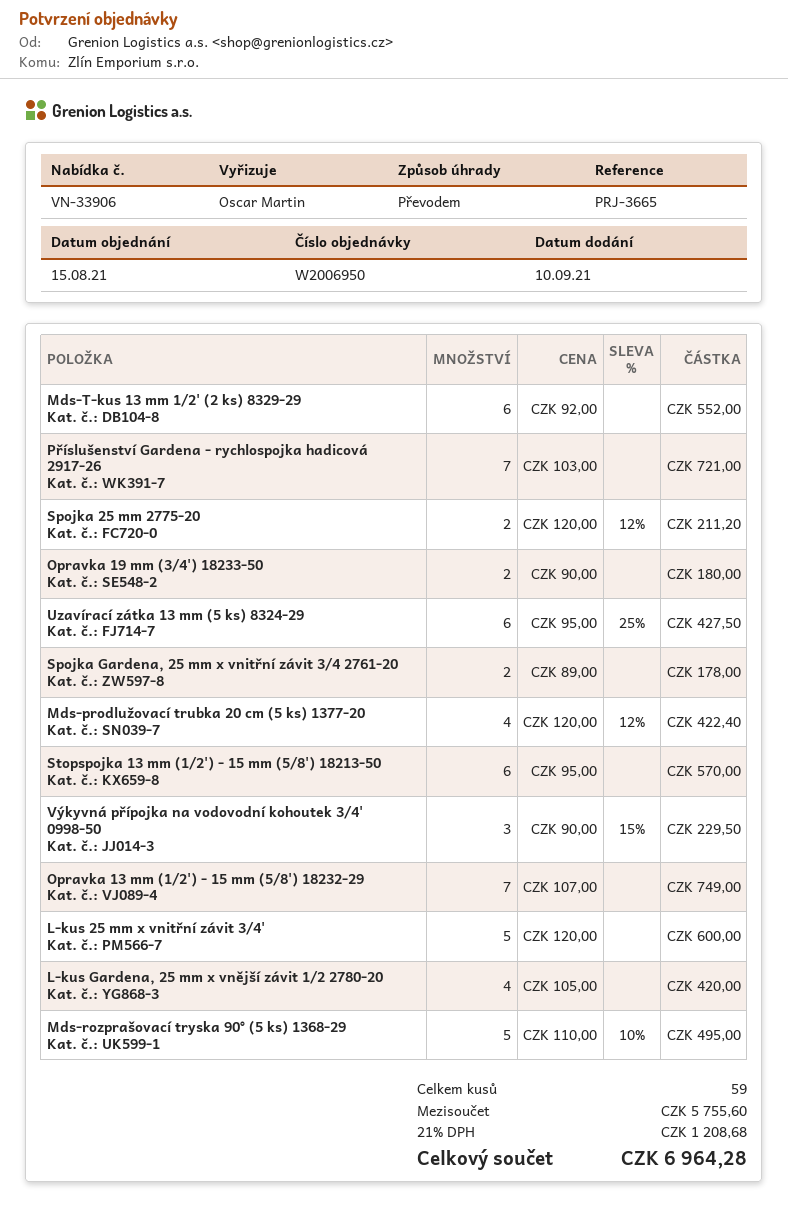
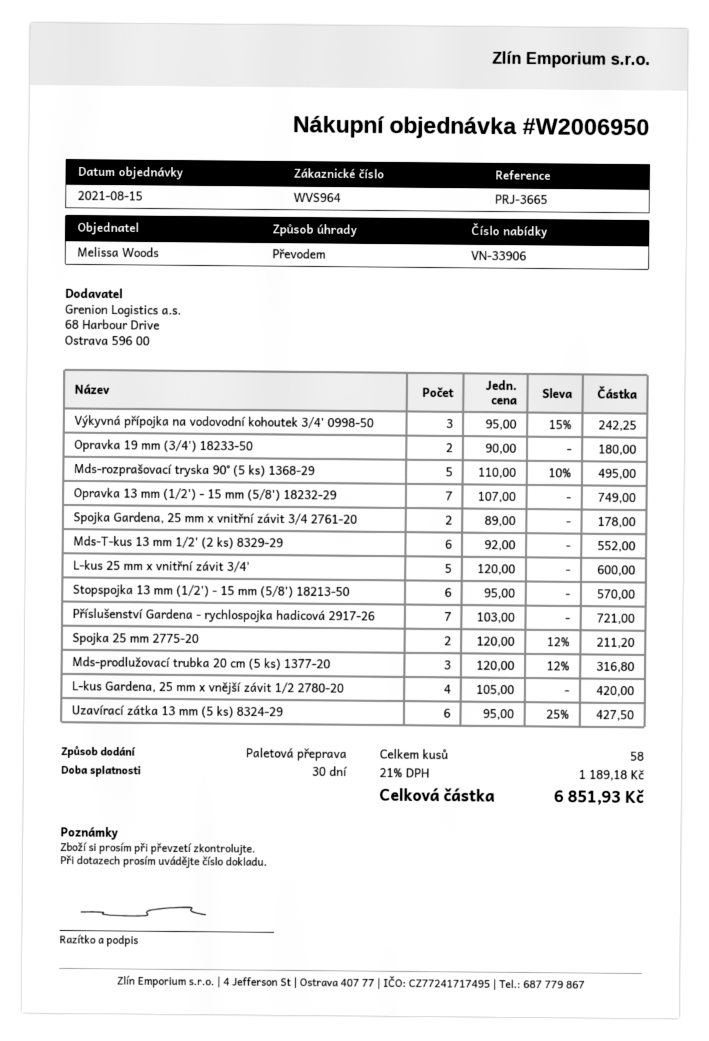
Mds-prodlužovací trubka 20 cm (5 ks) 1377-20: 4 x 120.00 - 12% = 422.40 -> 3 x 120.00 - 12% = 316.80
Výkyvná přípojka na vodovodní kohoutek 3/4' 0998-50: 3 x 90.00 - 15% = 229.50 -> 3 x 95.00 - 15% = 242.25
total quantity: 59 -> 58
tax: 21% = 1208.68 -> 21% = 1189.18
total: 6964.28 -> 6851.93

